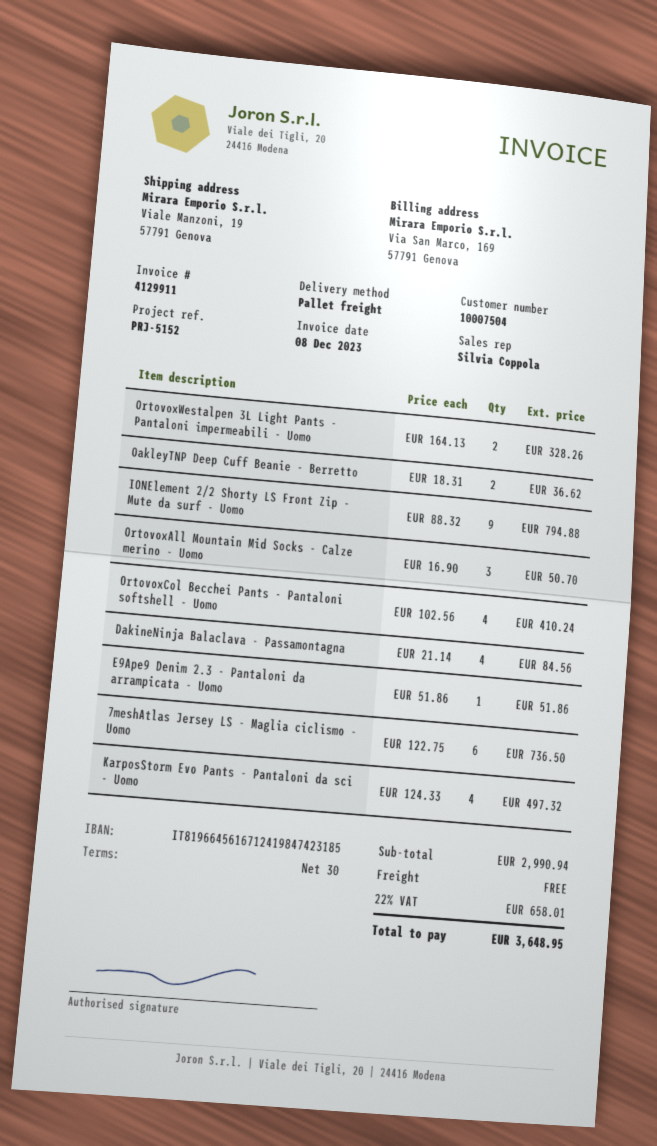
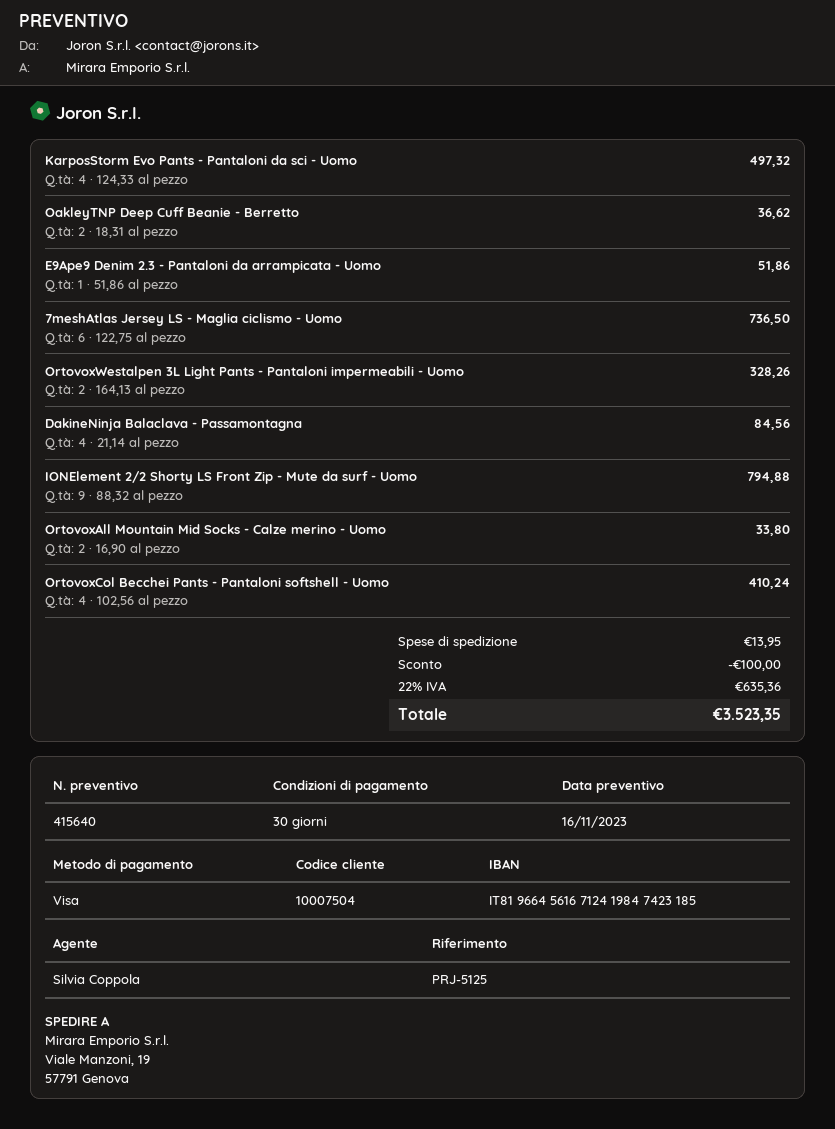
reference: PRJ-5152 -> PRJ-5125
OrtovoxAll Mountain Mid Socks - Calze merino - Uomo: 3 x 16.90 = 50.70 -> 2 x 16.90 = 33.80
discount: none -> 100.00
shipping: 0.00 -> 13.95
tax: 22% = 658.01 -> 22% = 635.36
total: 3648.95 -> 3523.35

